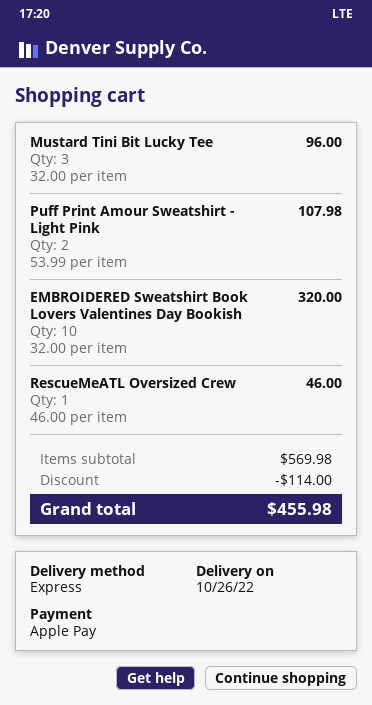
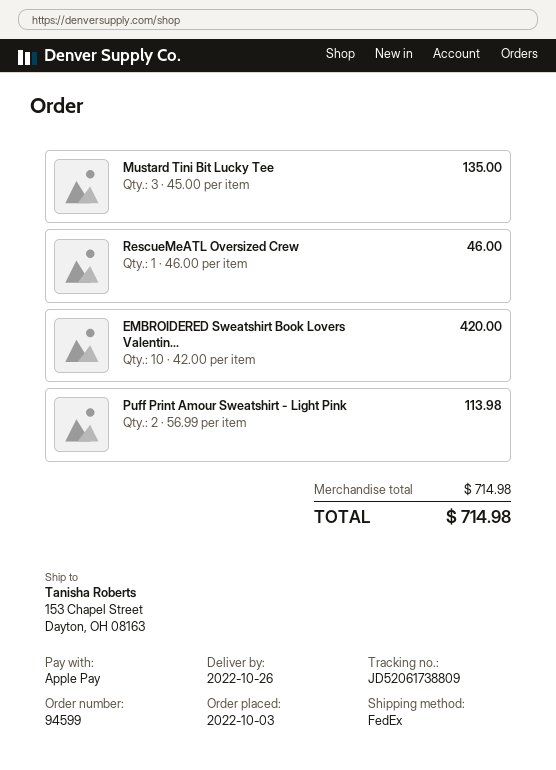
shipping method: express -> FedEx
Mustard Tini Bit Lucky Tee: 3 x 32.00 = 96.00 -> 3 x 45.00 = 135.00
Puff Print Amour Sweatshirt - Light Pink: 2 x 53.99 = 107.98 -> 2 x 56.99 = 113.98
EMBROIDERED Sweatshirt Book Lovers Valentines Day Bookish: 10 x 32.00 = 320.00 -> 10 x 42.00 = 420.00
subtotal: 569.98 -> 714.98
discount: 114.00 -> none
total: 455.98 -> 714.98

